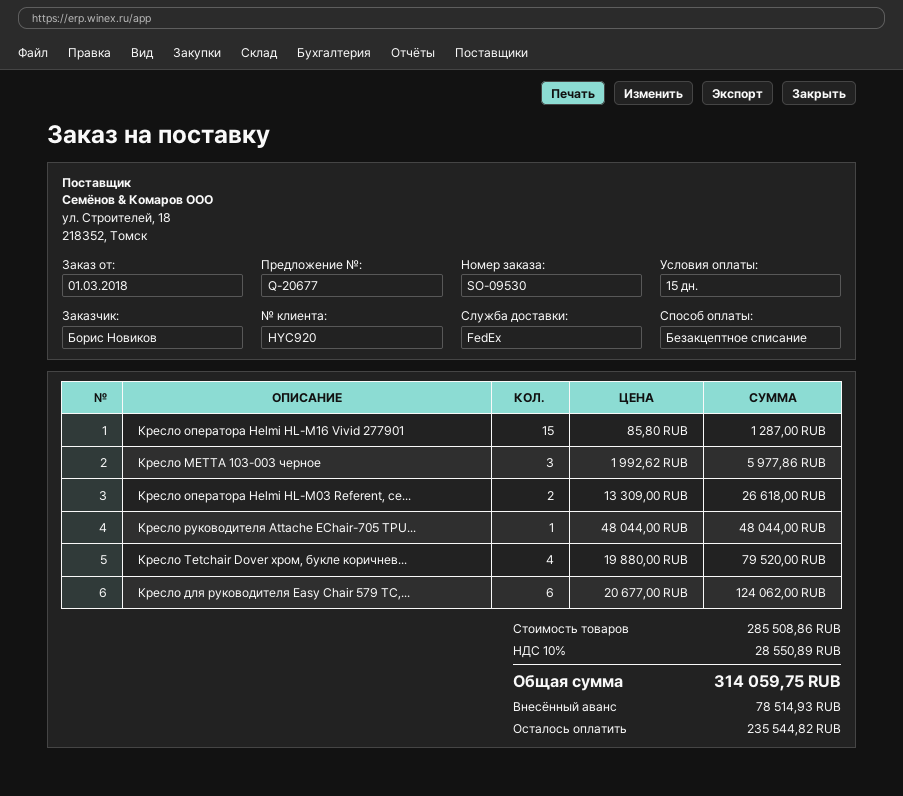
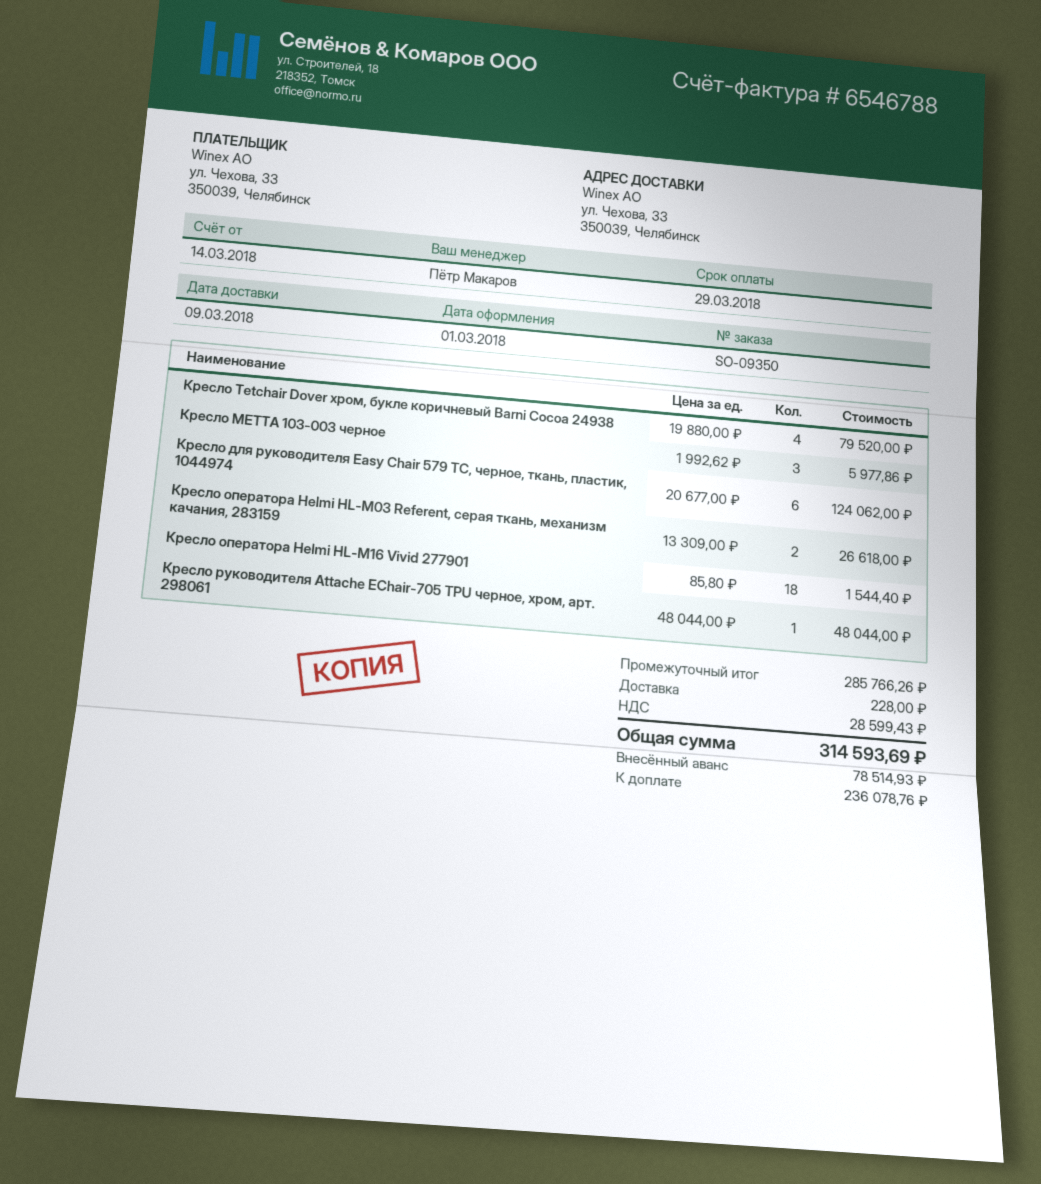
order number: SO-09530 -> SO-09350
Кресло оператора Helmi HL-M16 Vivid 277901: 15 x 85.80 = 1287.00 -> 18 x 85.80 = 1544.40
subtotal: 285508.86 -> 285766.26
shipping: none -> 228.00
tax: 28550.89 -> 28599.43
total: 314059.75 -> 314593.69
balance: 235544.82 -> 236078.76

